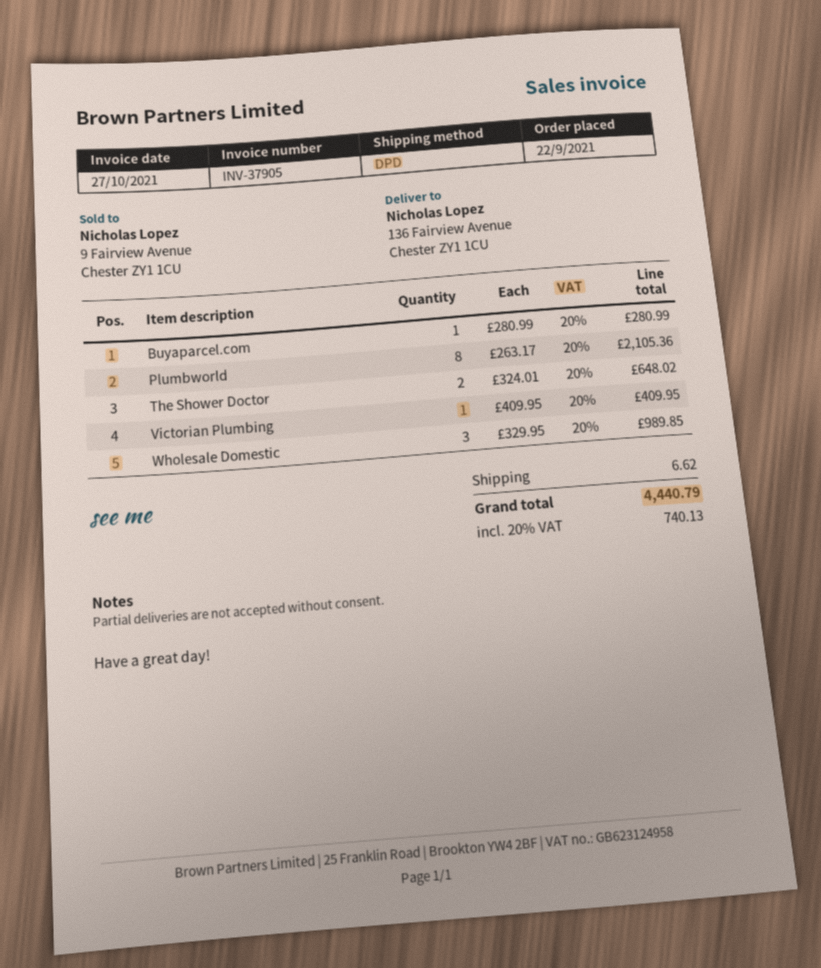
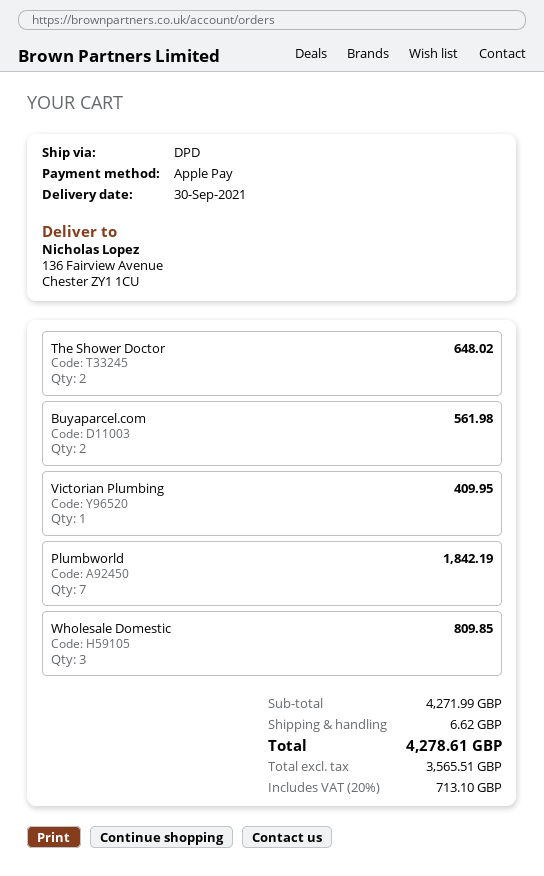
Buyaparcel.com: 1 for 280.99 -> 2 for 561.98
Plumbworld: 8 for 2105.36 -> 7 for 1842.19
Wholesale Domestic: 3 for 989.85 -> 3 for 809.85
tax: 20% = 740.13 -> 20% = 713.10
total: 4440.79 -> 4278.61

